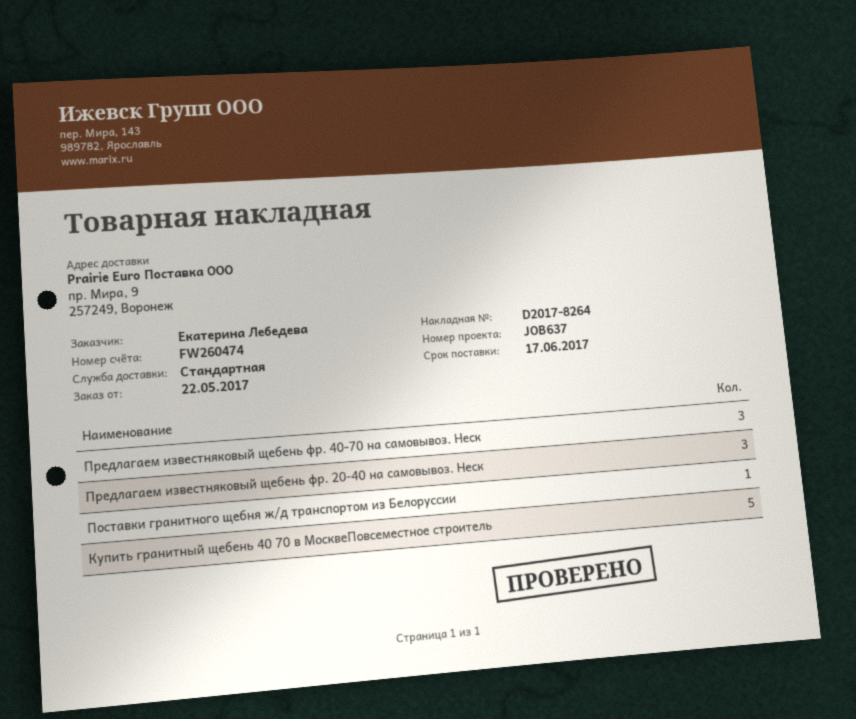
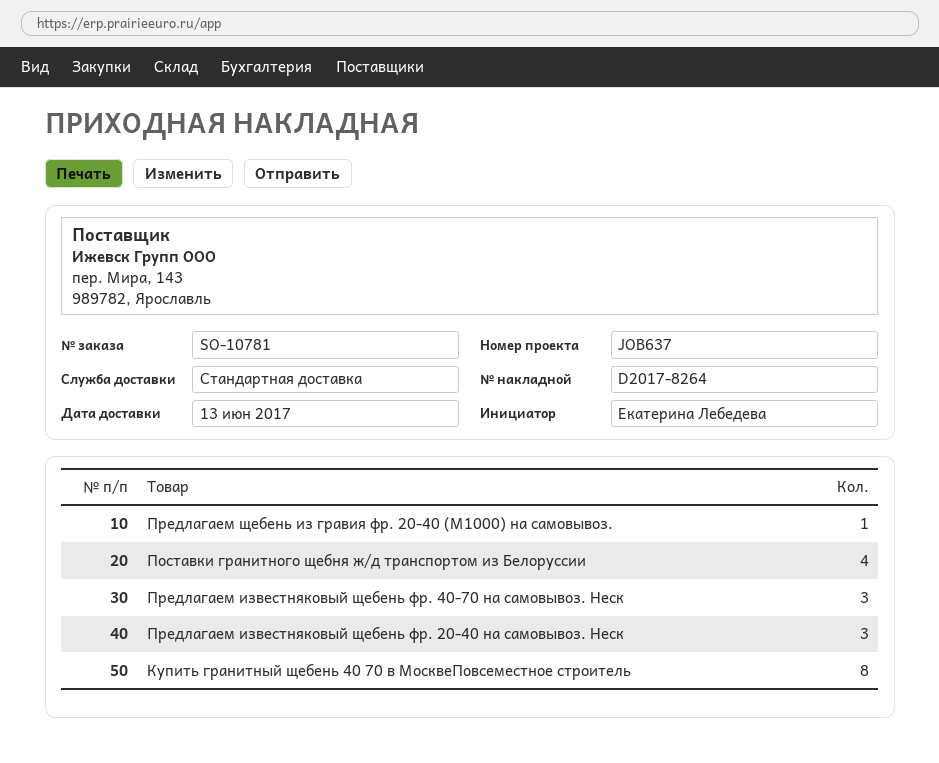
delivery date: 2017-06-17 -> 2017-06-13
Поставки гранитного щебня ж/д транспортом из Белоруссии: 1 -> 4
Купить гранитный щебень 40 70 в МосквеПовсеместное строитель: 5 -> 8
Предлагаем щебень из гравия фр. 20-40 (М1000) на самовывоз.: none -> 1

